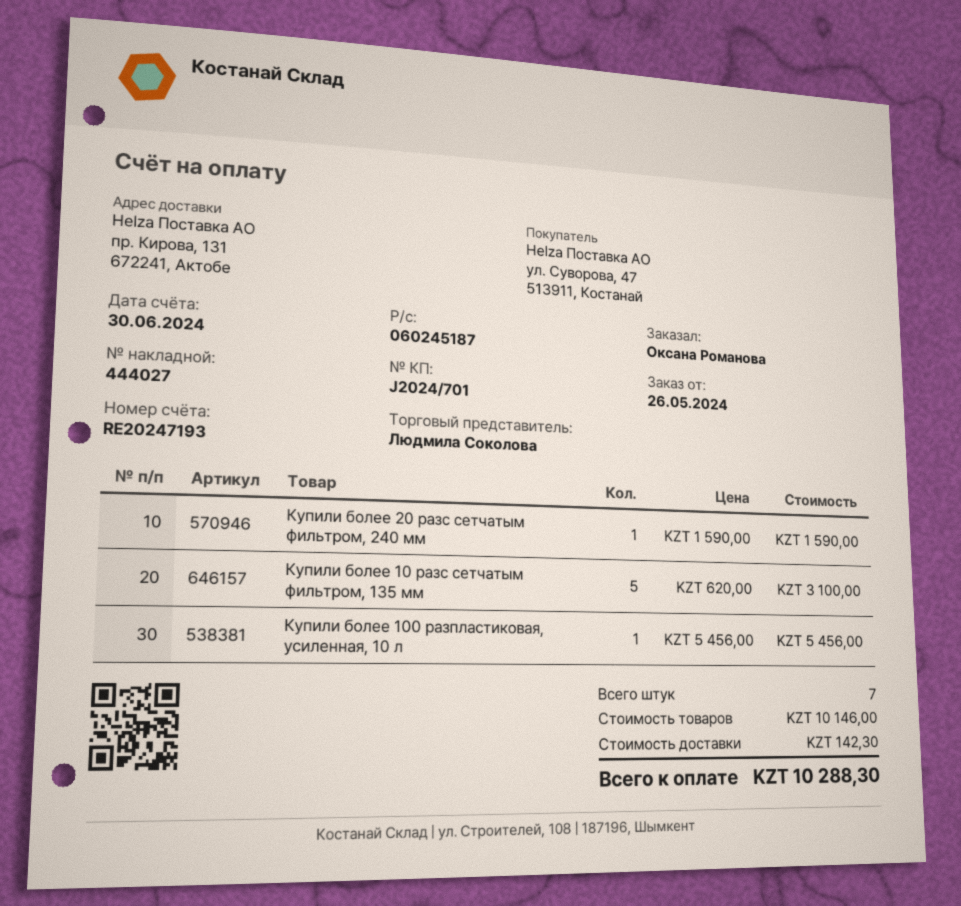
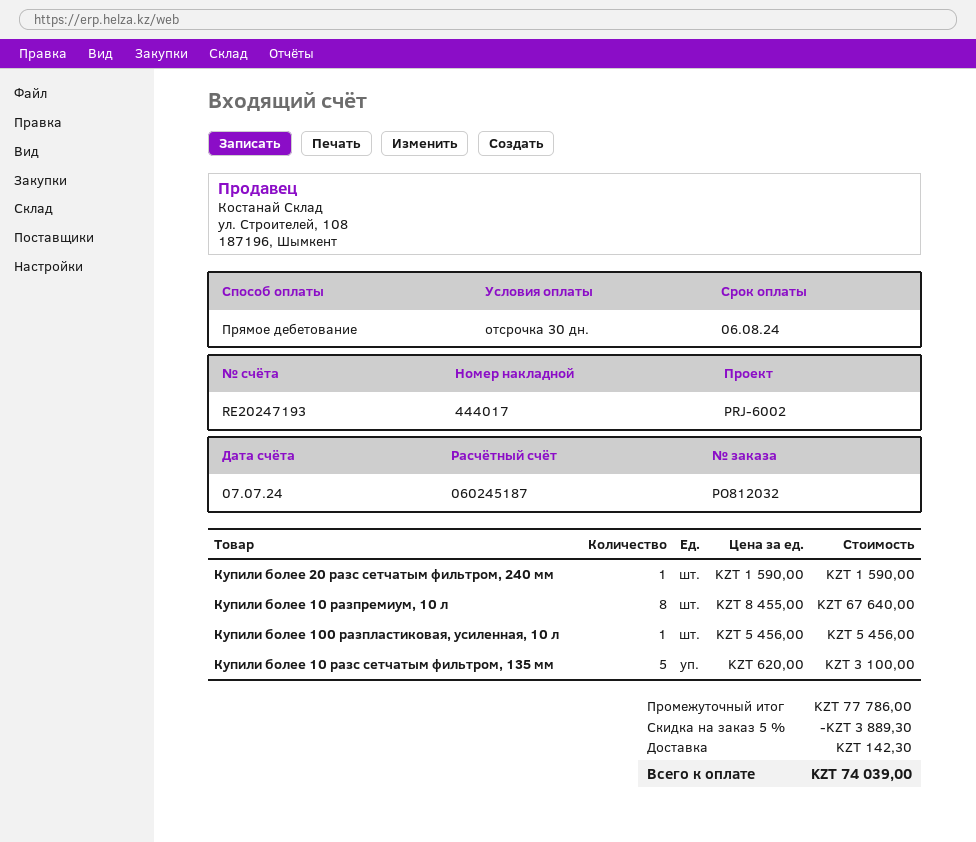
delivery note number: 444027 -> 444017
invoice date: 2024-06-30 -> 2024-07-07
Купили более 10 разпремиум, 10 л: none -> 8 x 8455.00 = 67640.00
subtotal: 10146.00 -> 77786.00
discount: none -> 5% = 3889.30
total: 10288.30 -> 74039.00

